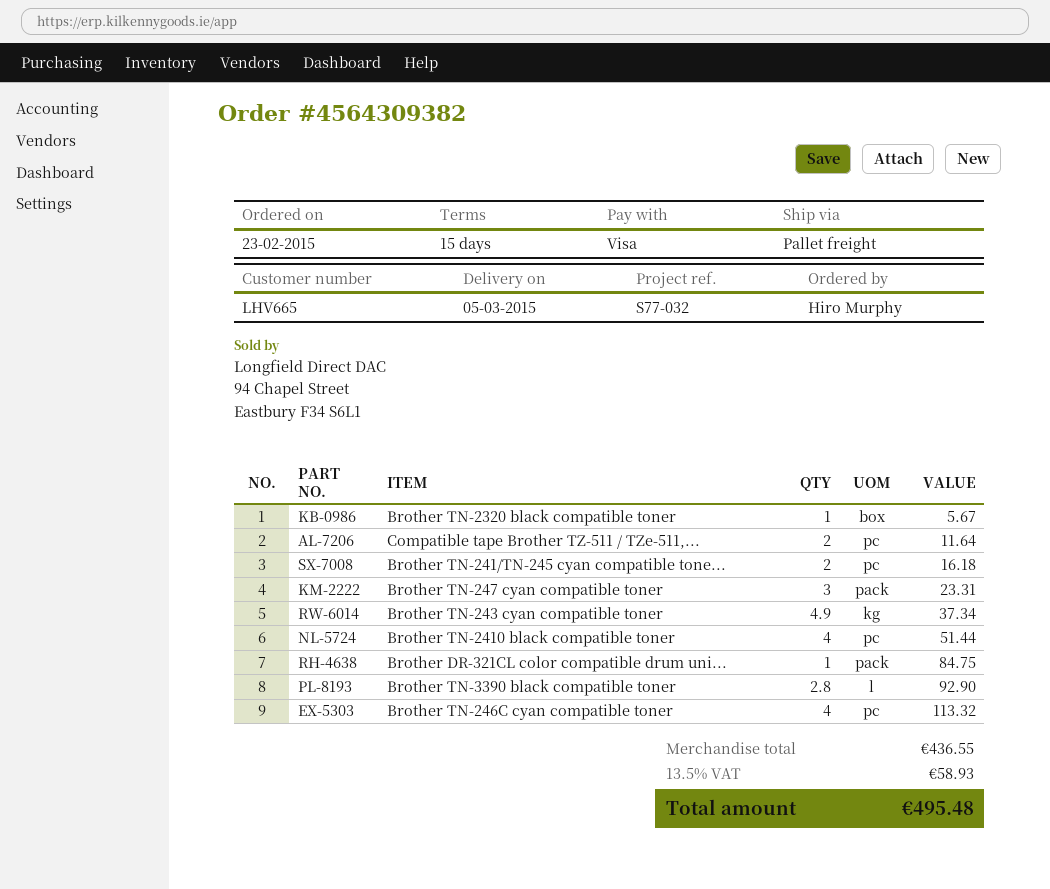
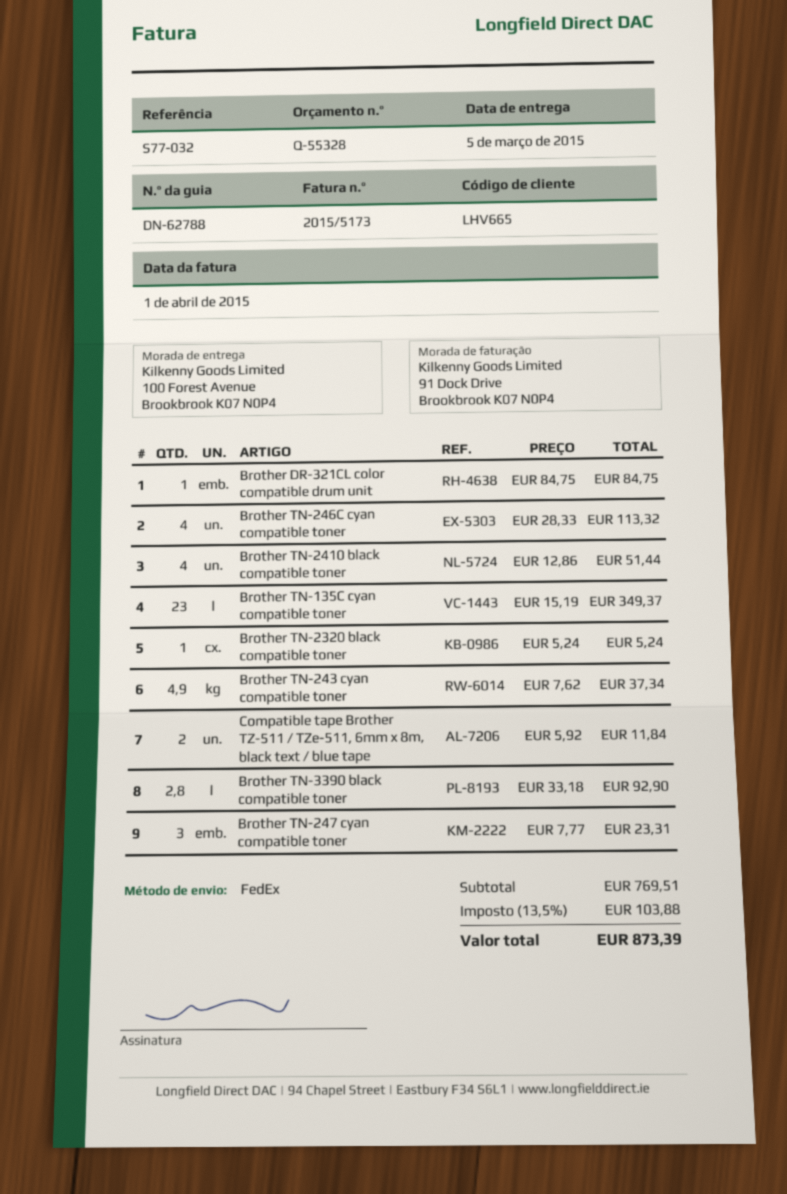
shipping method: pallet freight -> FedEx
Brother TN-2320 black compatible toner: 1 for 5.67 -> 1 for 5.24
Compatible tape Brother TZ-511 / TZe-511,...: 2 for 11.64 -> 2 for 11.84
Brother TN-241/TN-245 cyan compatible tone...: 2 for 16.18 -> none
Brother TN-135C cyan compatible toner: none -> 23 for 349.37
subtotal: 436.55 -> 769.51
tax: 13.5% = 58.93 -> 13.5% = 103.88
total: 495.48 -> 873.39

